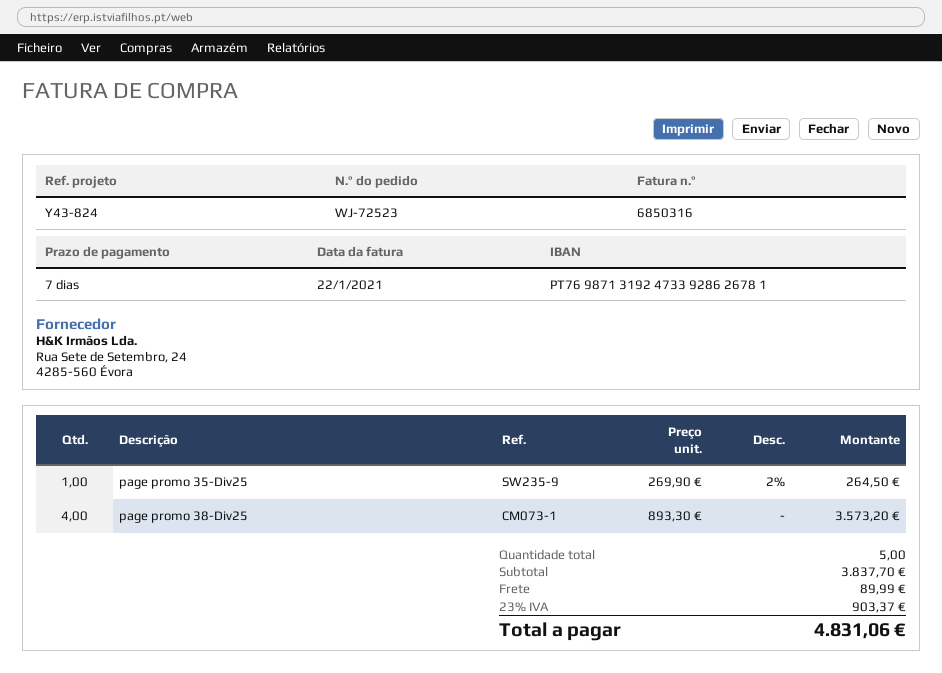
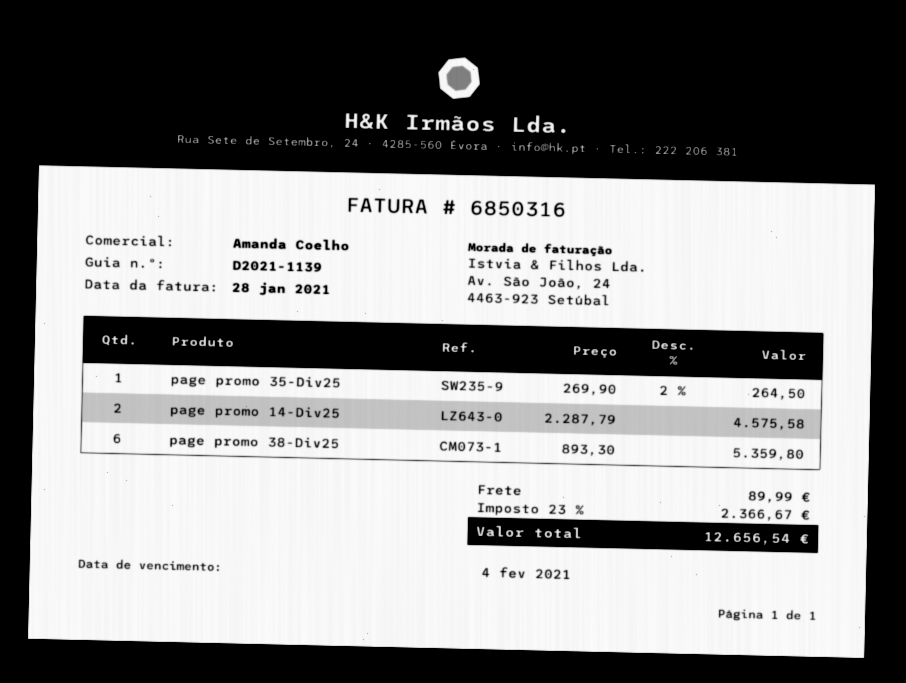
invoice date: 2021-01-22 -> 2021-01-28
page promo 38-Div25: 4 x 893.30 = 3573.20 -> 6 x 893.30 = 5359.80
page promo 14-Div25: none -> 2 x 2287.79 = 4575.58
tax: 23% = 903.37 -> 23% = 2366.67
total: 4831.06 -> 12656.54

